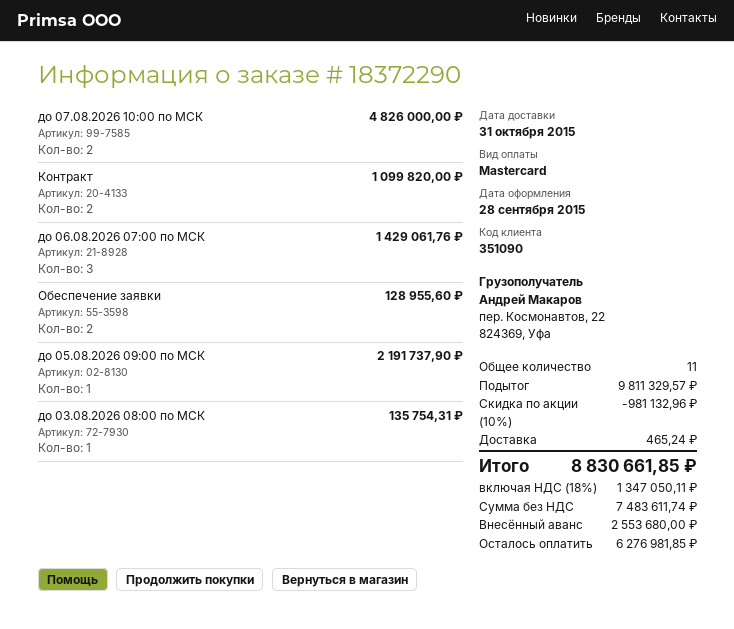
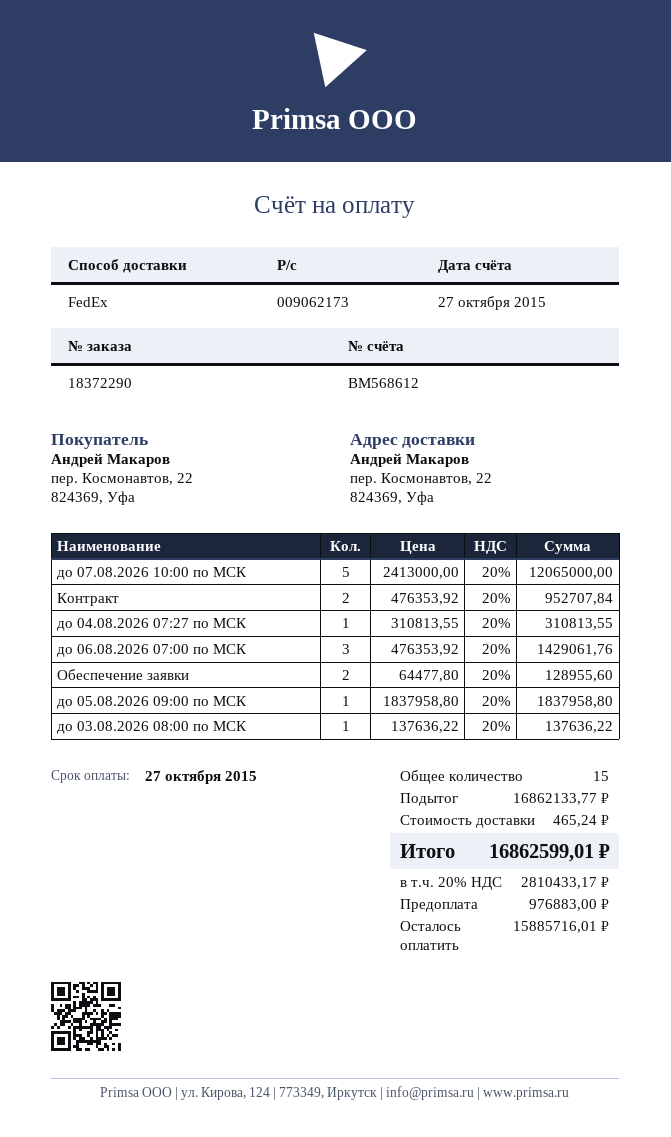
до 07.08.2026 10:00 по МСК: 2 for 4826000.00 -> 5 for 12065000.00
Контракт: 2 for 1099820.00 -> 2 for 952707.84
до 05.08.2026 09:00 по МСК: 1 for 2191737.90 -> 1 for 1837958.80
до 03.08.2026 08:00 по МСК: 1 for 135754.31 -> 1 for 137636.22
до 04.08.2026 07:27 по МСК: none -> 1 for 310813.55
total quantity: 11 -> 15
subtotal: 9811329.57 -> 16862133.77
discount: 10% = 981132.96 -> none
tax: 18% = 1347050.11 -> 20% = 2810433.17
total: 8830661.85 -> 16862599.01
deposit: 2553680.00 -> 976883.00
balance: 6276981.85 -> 15885716.01

